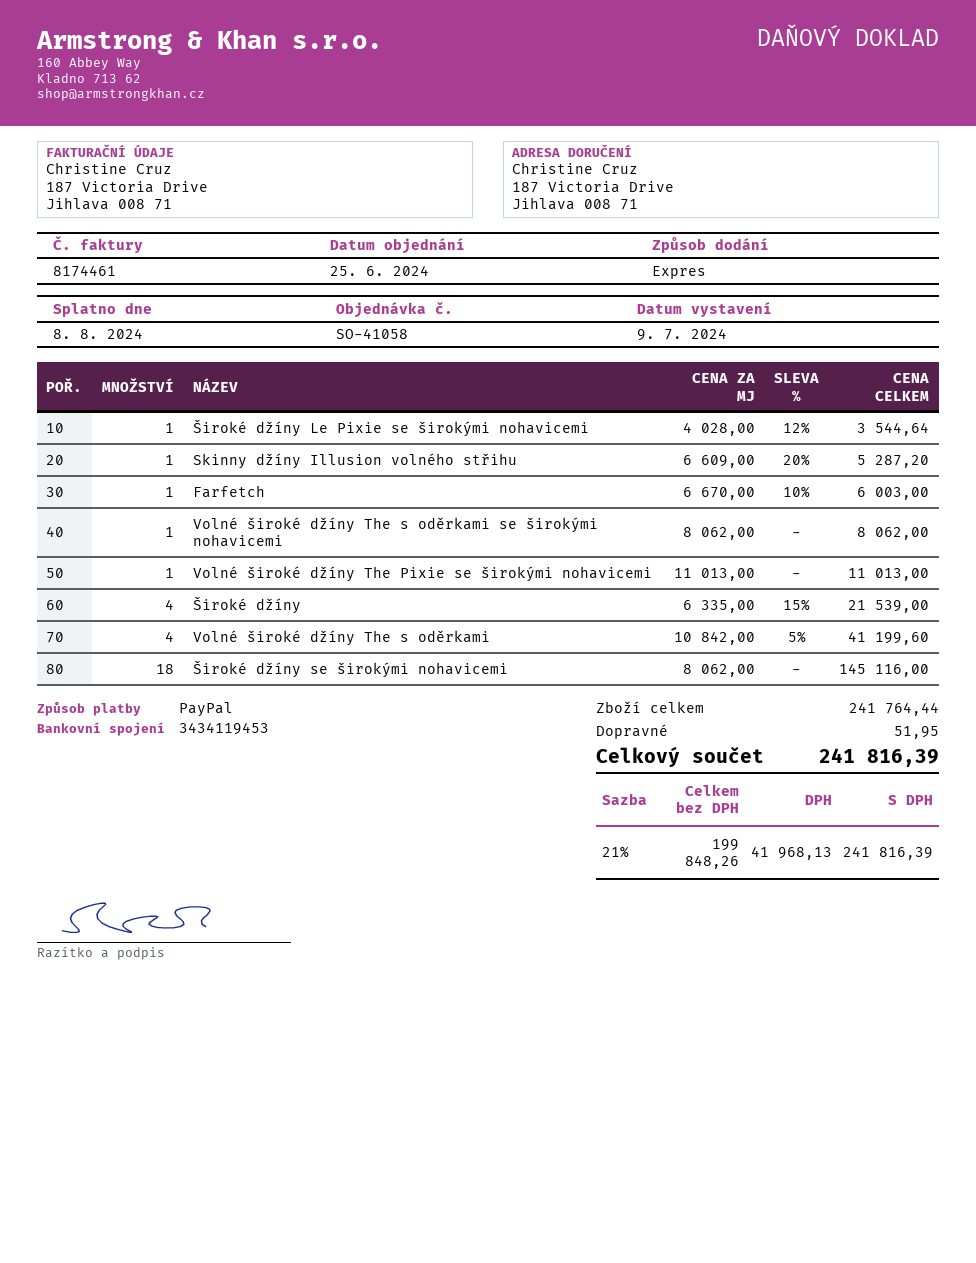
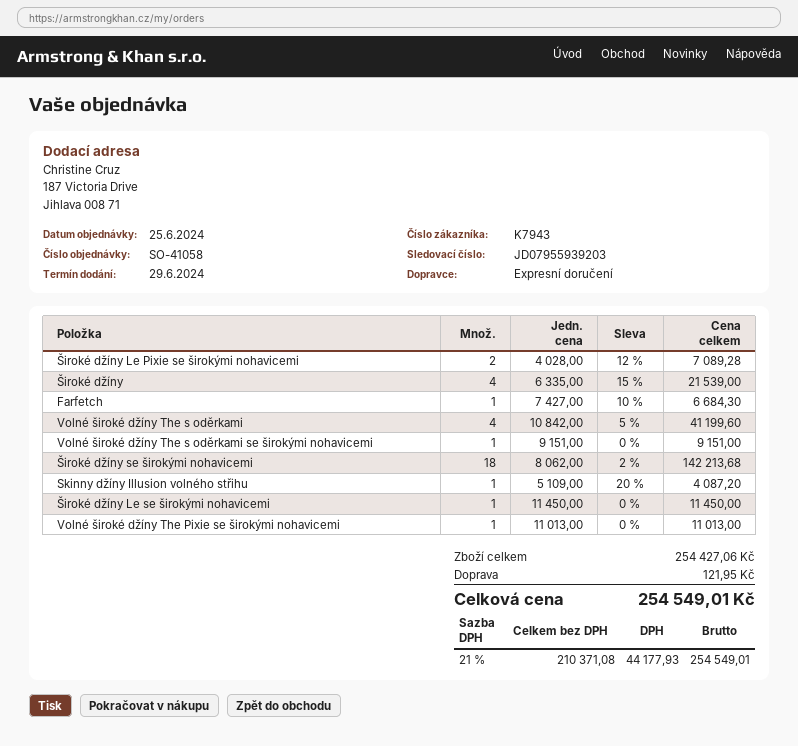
Široké džíny Le Pixie se širokými nohavicemi: 1 x 4028.00 - 12% = 3544.64 -> 2 x 4028.00 - 12% = 7089.28
Skinny džíny Illusion volného střihu: 1 x 6609.00 - 20% = 5287.20 -> 1 x 5109.00 - 20% = 4087.20
Farfetch: 1 x 6670.00 - 10% = 6003.00 -> 1 x 7427.00 - 10% = 6684.30
Volné široké džíny The s oděrkami se širokými nohavicemi: 1 x 8062.00 = 8062.00 -> 1 x 9151.00 = 9151.00
Široké džíny se širokými nohavicemi: 18 x 8062.00 = 145116.00 -> 18 x 8062.00 - 2% = 142213.68
Široké džíny Le se širokými nohavicemi: none -> 1 x 11450.00 = 11450.00
subtotal: 241764.44 -> 254427.06
shipping: 51.95 -> 121.95
net: 199848.26 -> 210371.08
tax: 21% = 41968.13 -> 21% = 44177.93
total: 241816.39 -> 254549.01

